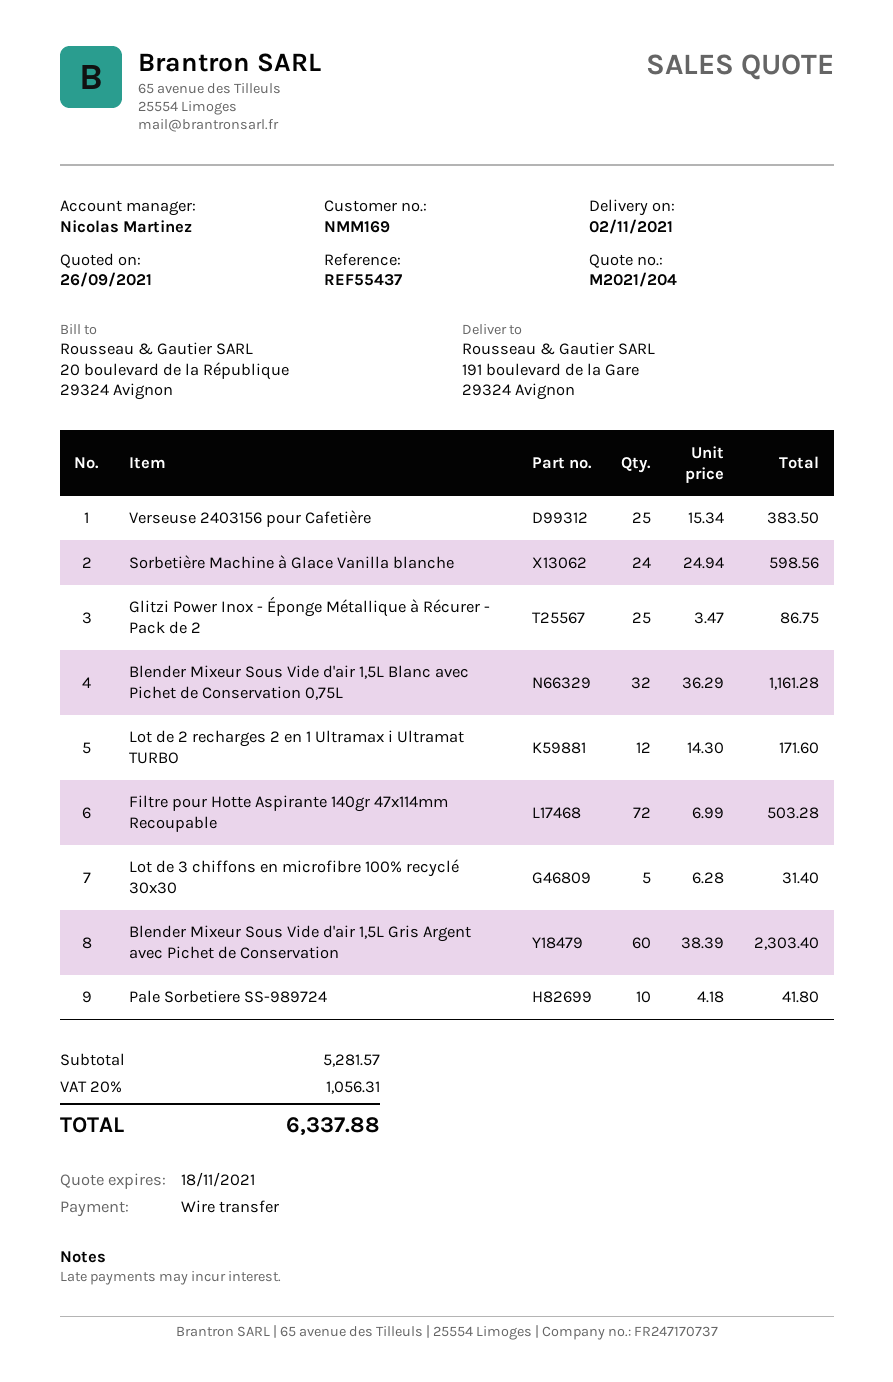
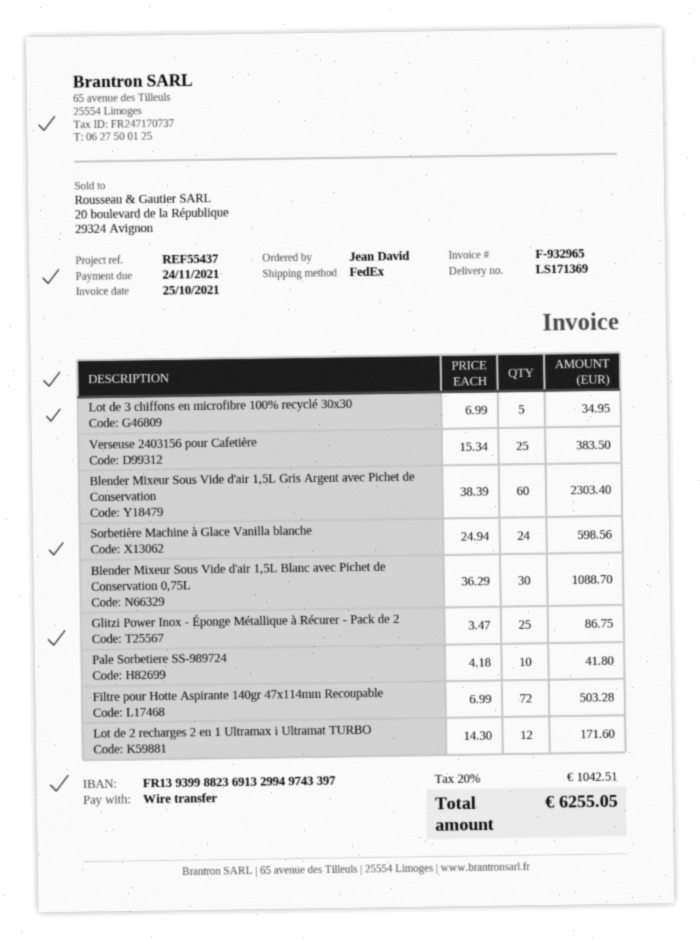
Blender Mixeur Sous Vide d'air 1,5L Blanc avec Pichet de Conservation 0,75L: 32 x 36.29 = 1161.28 -> 30 x 36.29 = 1088.70
Lot de 3 chiffons en microfibre 100% recyclé 30x30: 5 x 6.28 = 31.40 -> 5 x 6.99 = 34.95
tax: 20% = 1056.31 -> 20% = 1042.51
total: 6337.88 -> 6255.05

